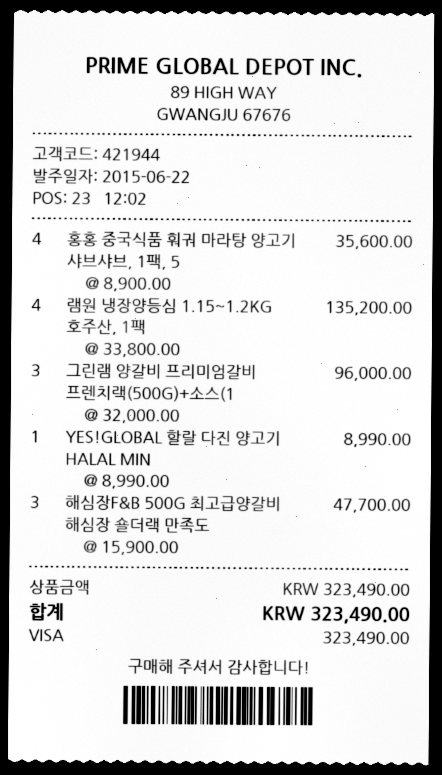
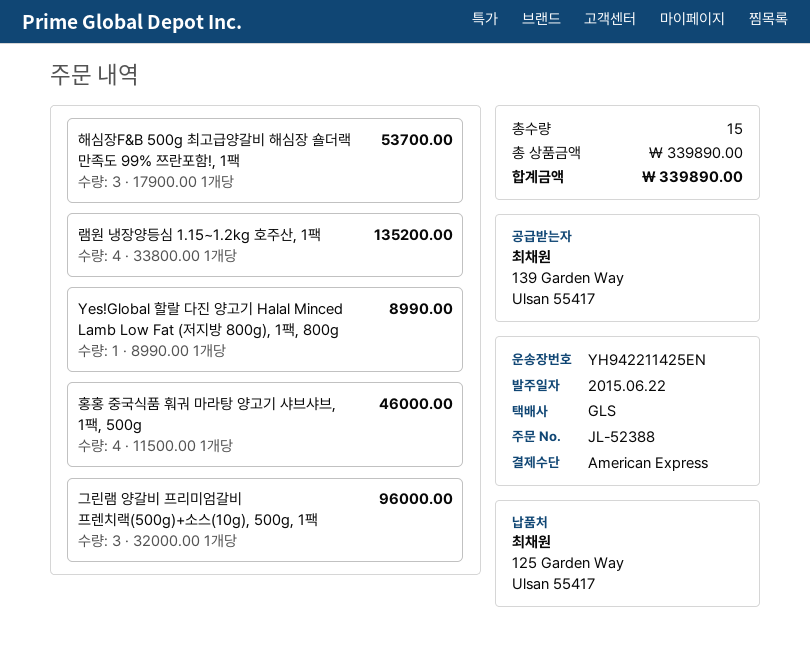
payment method: Visa -> American Express
홍홍 중국식품 훠궈 마라탕 양고기 샤브샤브, 1팩, 5: 4 x 8900.00 = 35600.00 -> 4 x 11500.00 = 46000.00
해심장F&B 500G 최고급양갈비 해심장 숄더랙 만족도: 3 x 15900.00 = 47700.00 -> 3 x 17900.00 = 53700.00
subtotal: 323490.00 -> 339890.00
total: 323490.00 -> 339890.00

